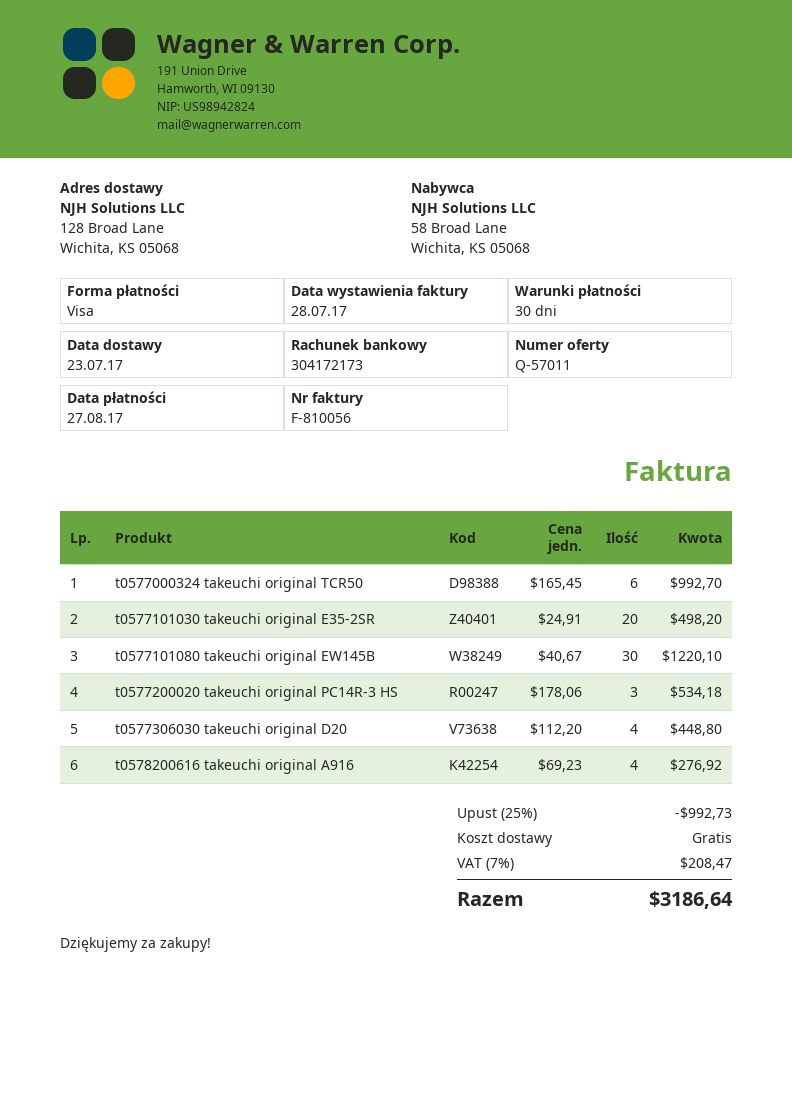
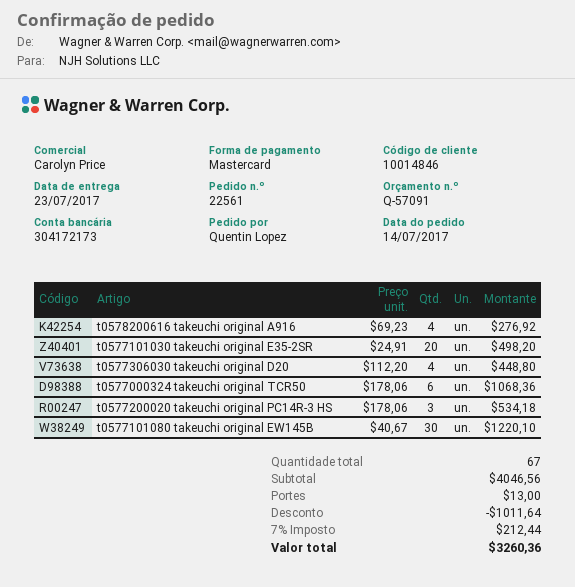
quote number: Q-57011 -> Q-57091
payment method: Visa -> Mastercard
t0577000324 takeuchi original TCR50: 6 x 165.45 = 992.70 -> 6 x 178.06 = 1068.36
discount: 992.73 -> 1011.64
shipping: 0.00 -> 13.00
tax: 7% = 208.47 -> 7% = 212.44
total: 3186.64 -> 3260.36

